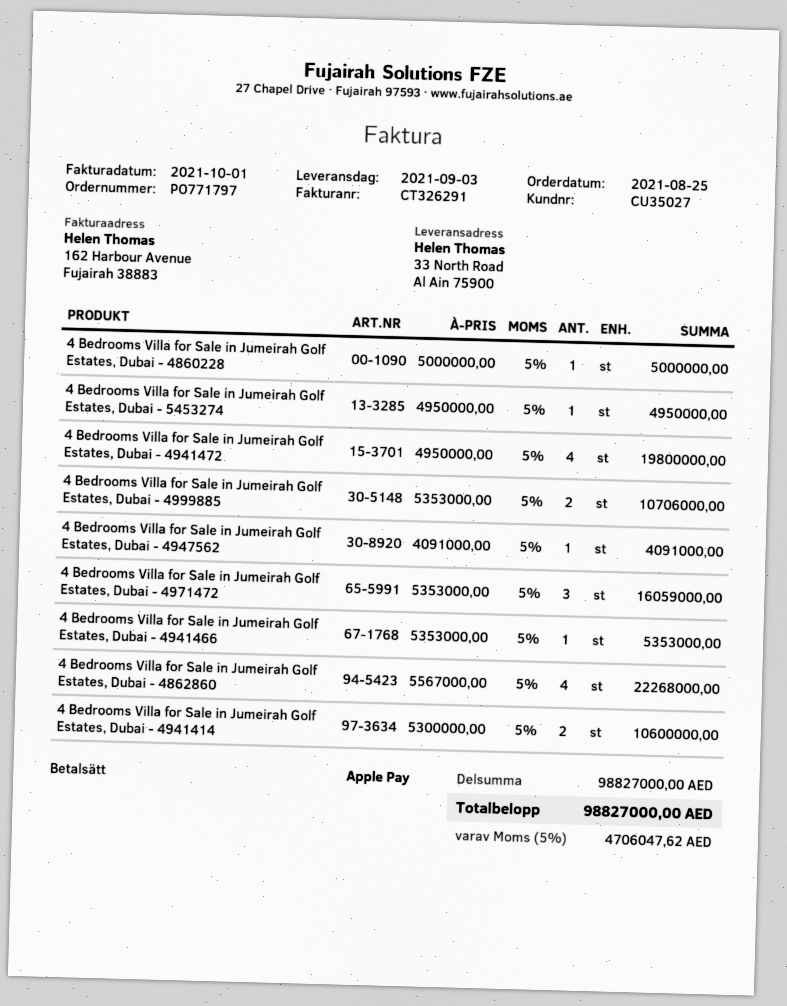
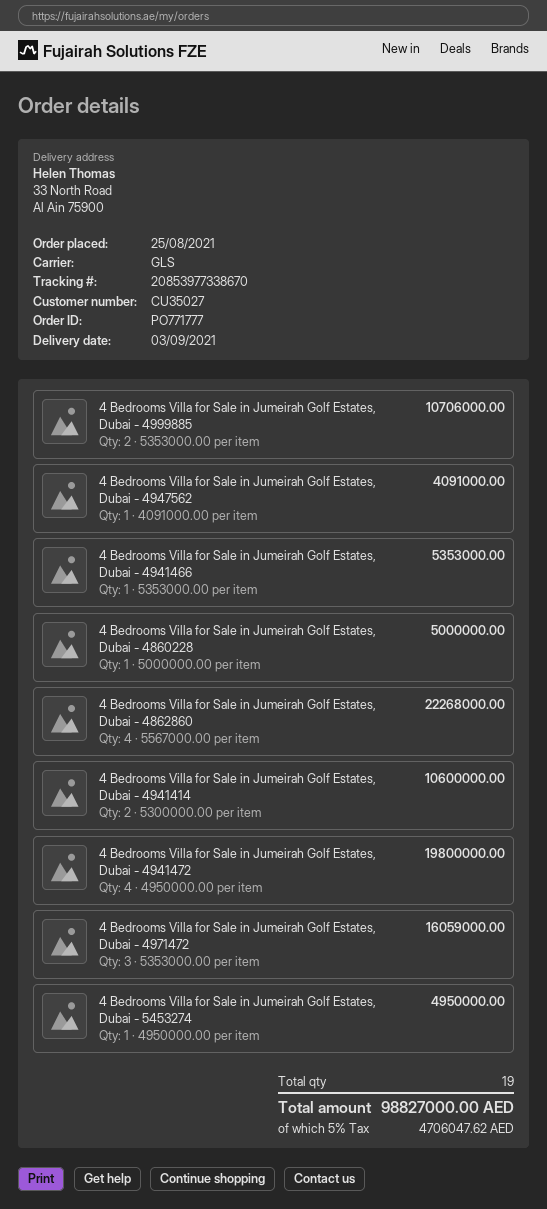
order number: PO771797 -> PO771777

